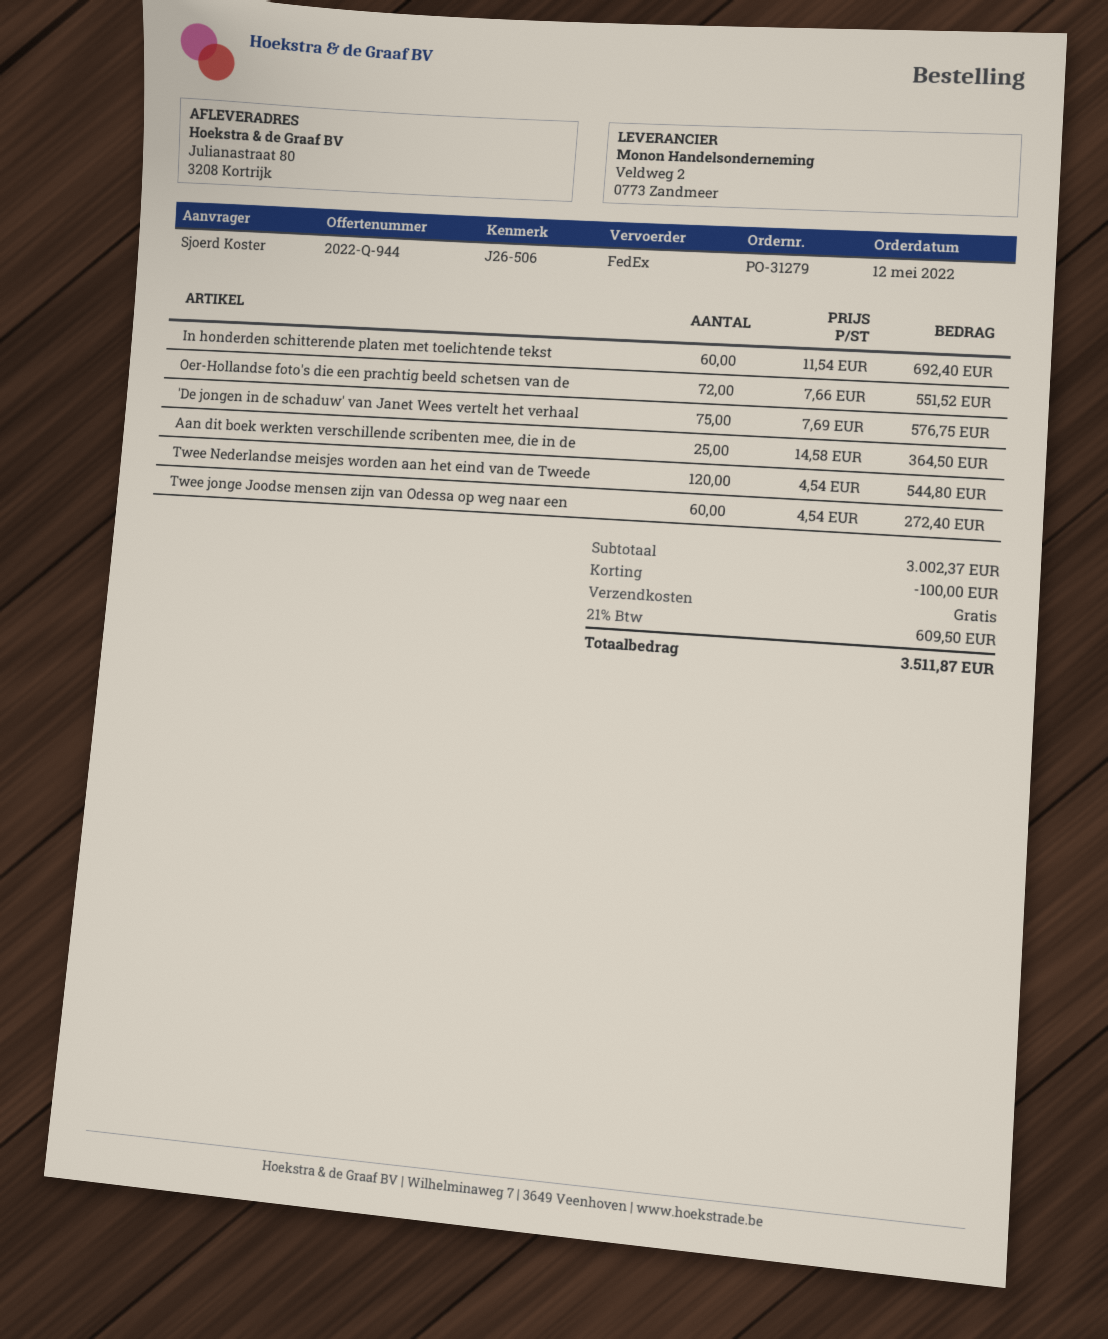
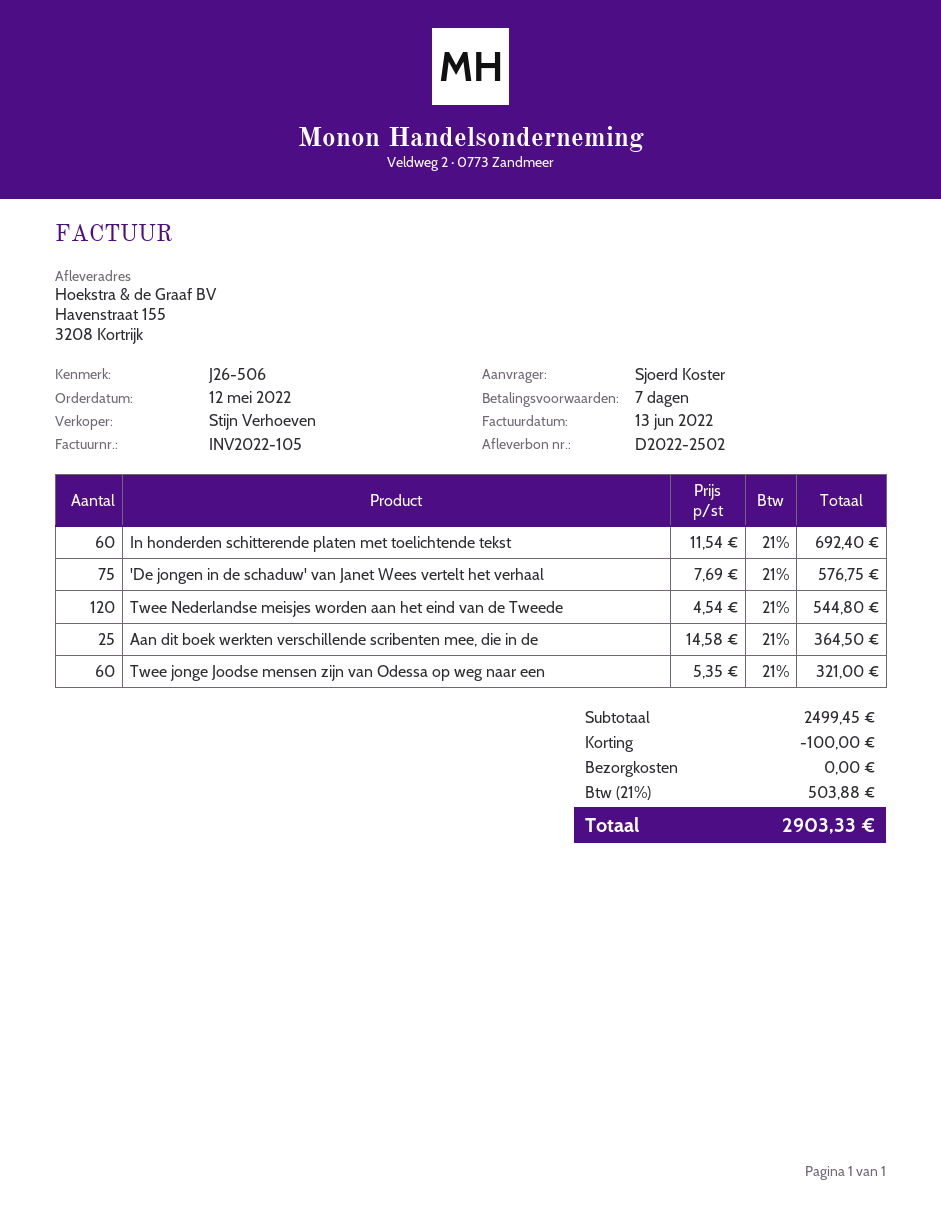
ship to: Julianastraat 80, 3208 Kortrijk -> Havenstraat 155, 3208 Kortrijk
Oer-Hollandse foto's die een prachtig beeld schetsen van de: 72 x 7.66 = 551.52 -> none
Twee jonge Joodse mensen zijn van Odessa op weg naar een: 60 x 4.54 = 272.40 -> 60 x 5.35 = 321.00
subtotal: 3002.37 -> 2499.45
tax: 21% = 609.50 -> 21% = 503.88
total: 3511.87 -> 2903.33

